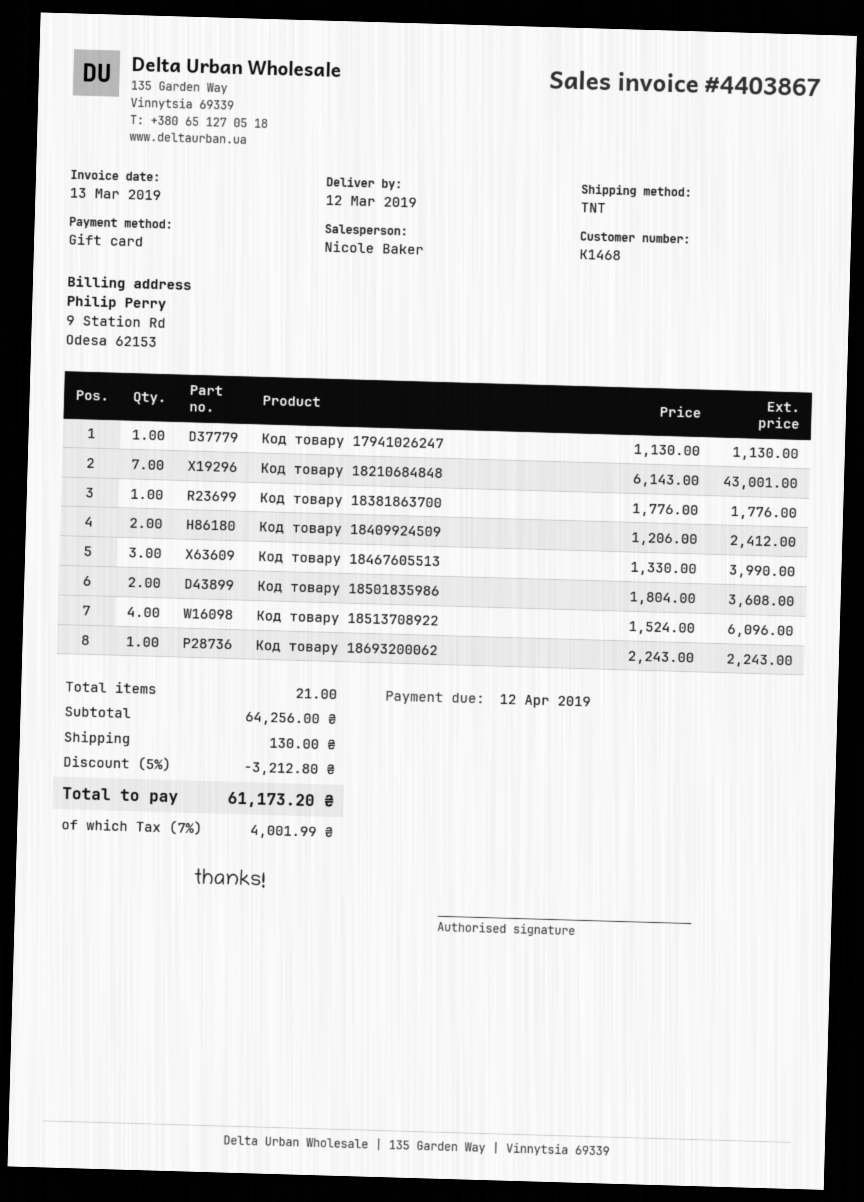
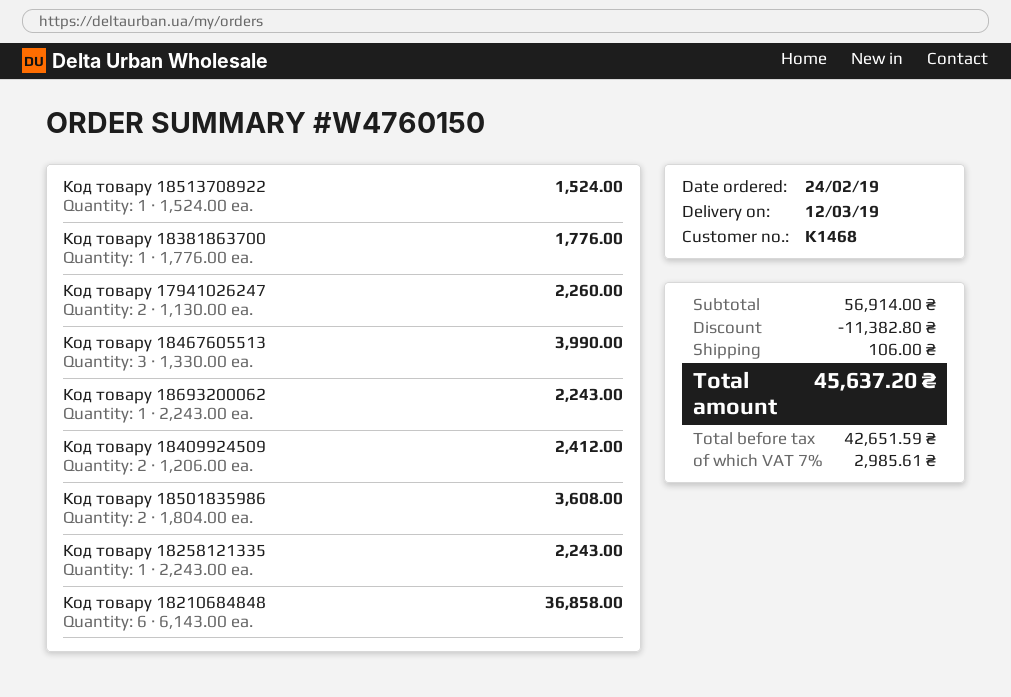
Код товару 17941026247: 1 x 1130.00 = 1130.00 -> 2 x 1130.00 = 2260.00
Код товару 18210684848: 7 x 6143.00 = 43001.00 -> 6 x 6143.00 = 36858.00
Код товару 18513708922: 4 x 1524.00 = 6096.00 -> 1 x 1524.00 = 1524.00
Код товару 18258121335: none -> 1 x 2243.00 = 2243.00
subtotal: 64256.00 -> 56914.00
discount: 3212.80 -> 11382.80
shipping: 130.00 -> 106.00
tax: 7% = 4001.99 -> 7% = 2985.61
total: 61173.20 -> 45637.20

